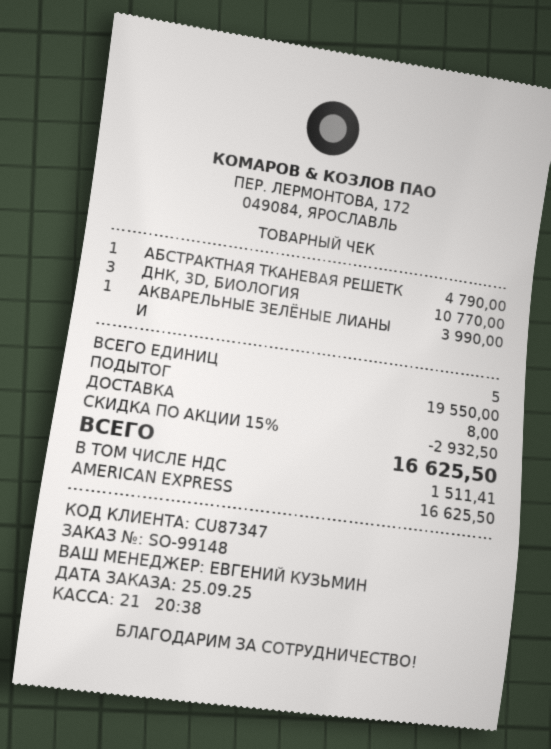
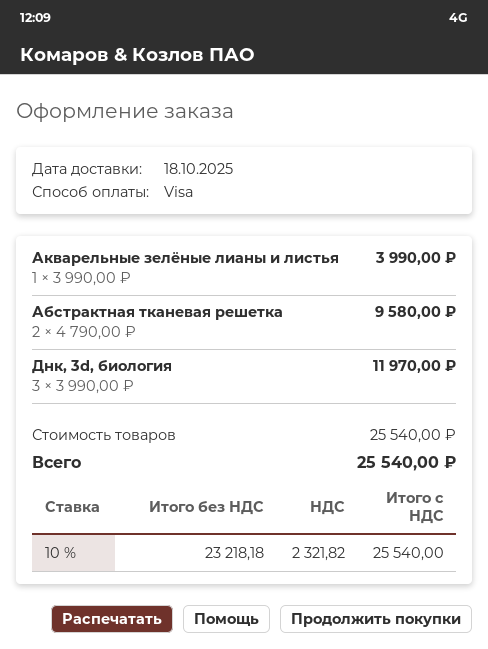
payment method: American Express -> Visa
АБСТРАКТНАЯ ТКАНЕВАЯ РЕШЕТК: 1 for 4790.00 -> 2 for 9580.00
ДНК, 3D, БИОЛОГИЯ: 3 for 10770.00 -> 3 for 11970.00
subtotal: 19550.00 -> 25540.00
discount: 15% = 2932.50 -> none
shipping: 8.00 -> none
tax: 1511.41 -> 2321.82
total: 16625.50 -> 25540.00

